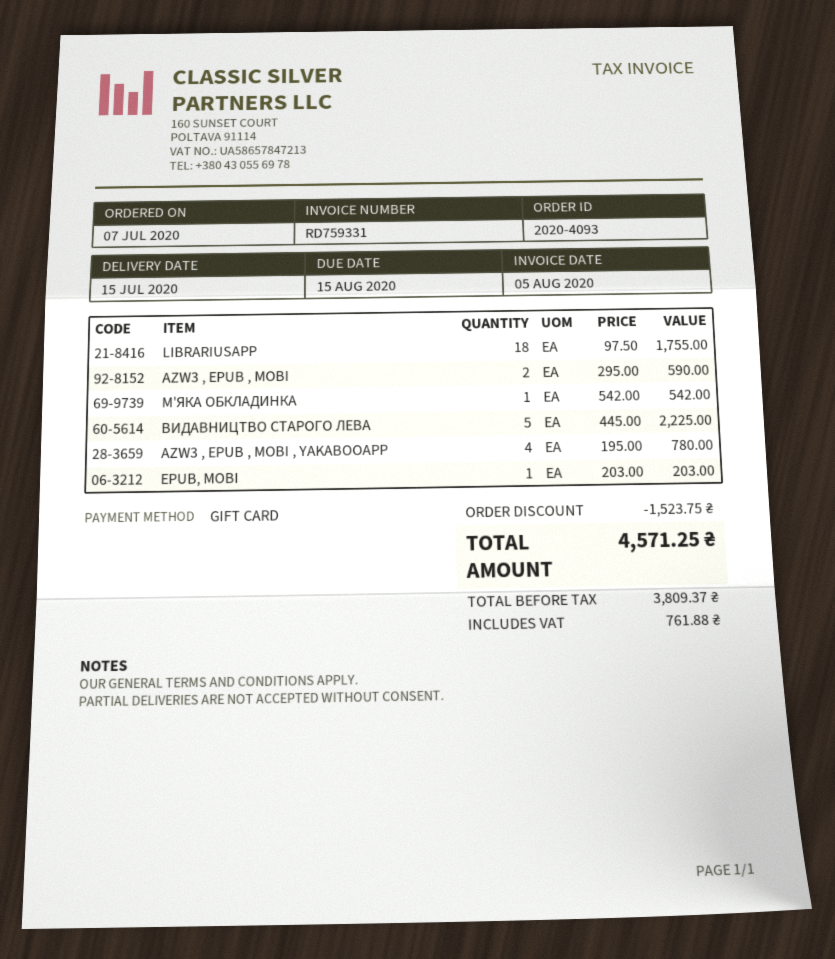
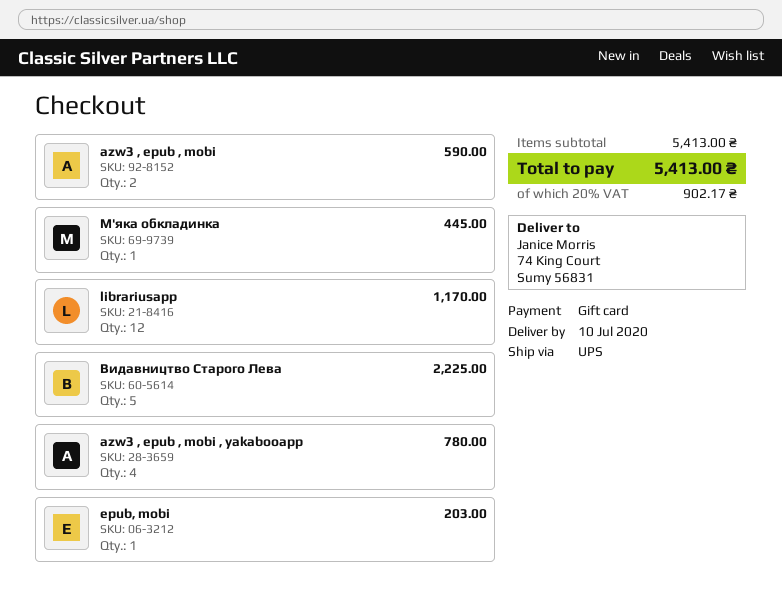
delivery date: 2020-07-15 -> 2020-07-10
LIBRARIUSAPP: 18 for 1755.00 -> 12 for 1170.00
М'ЯКА ОБКЛАДИНКА: 1 for 542.00 -> 1 for 445.00
discount: 1523.75 -> none
tax: 761.88 -> 902.17
total: 4571.25 -> 5413.00

